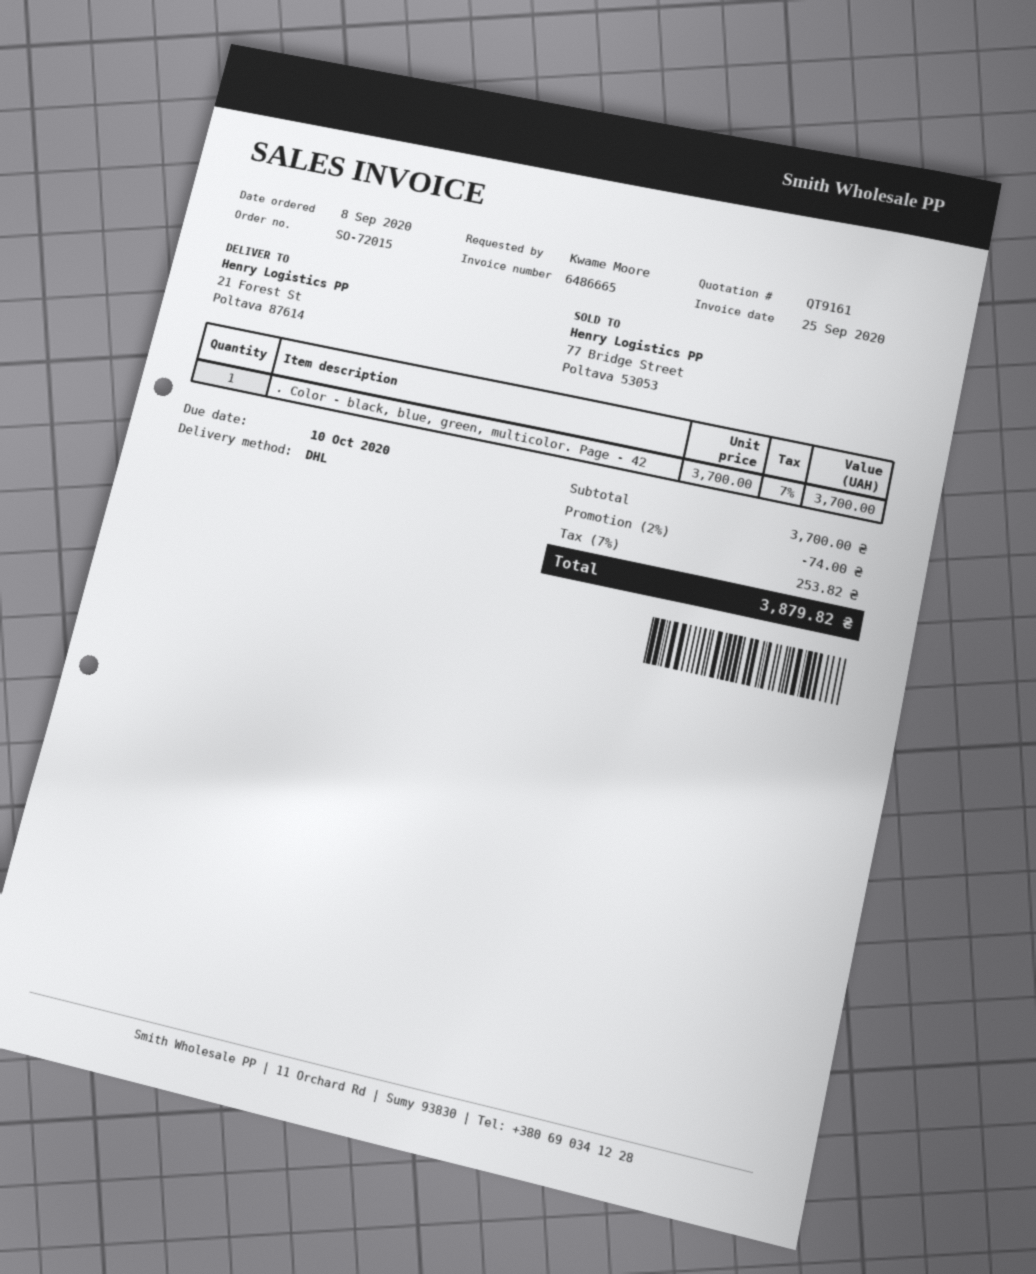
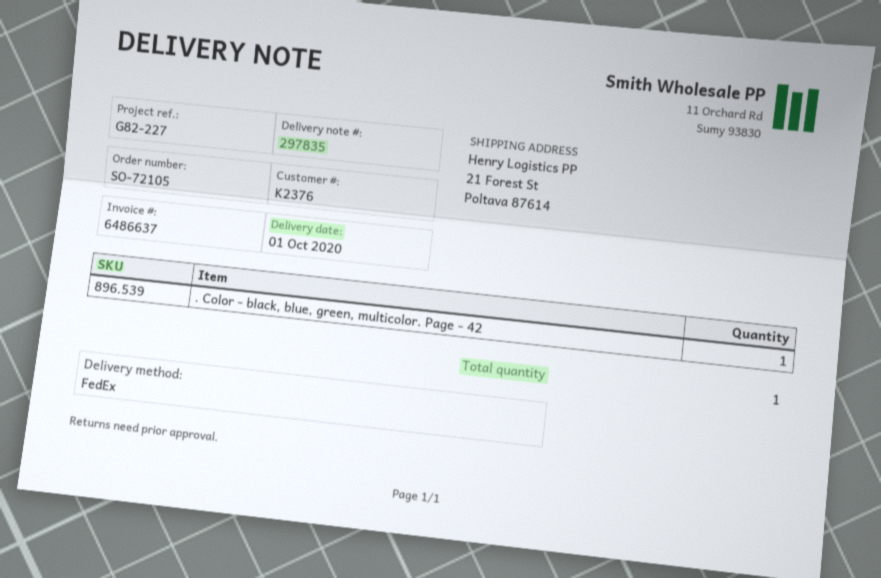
order number: SO-72015 -> SO-72105
invoice number: 6486665 -> 6486637
shipping method: DHL -> FedEx

